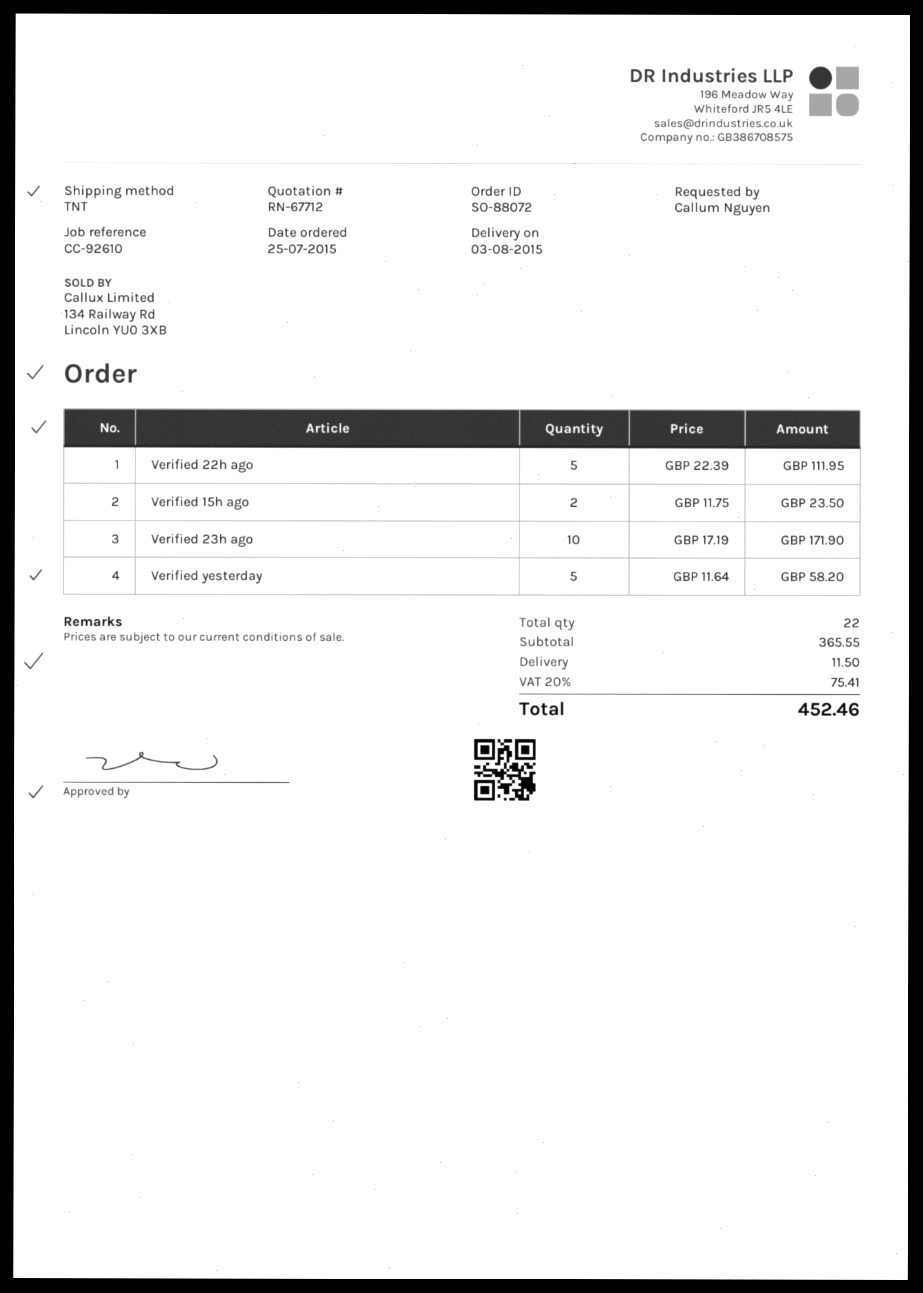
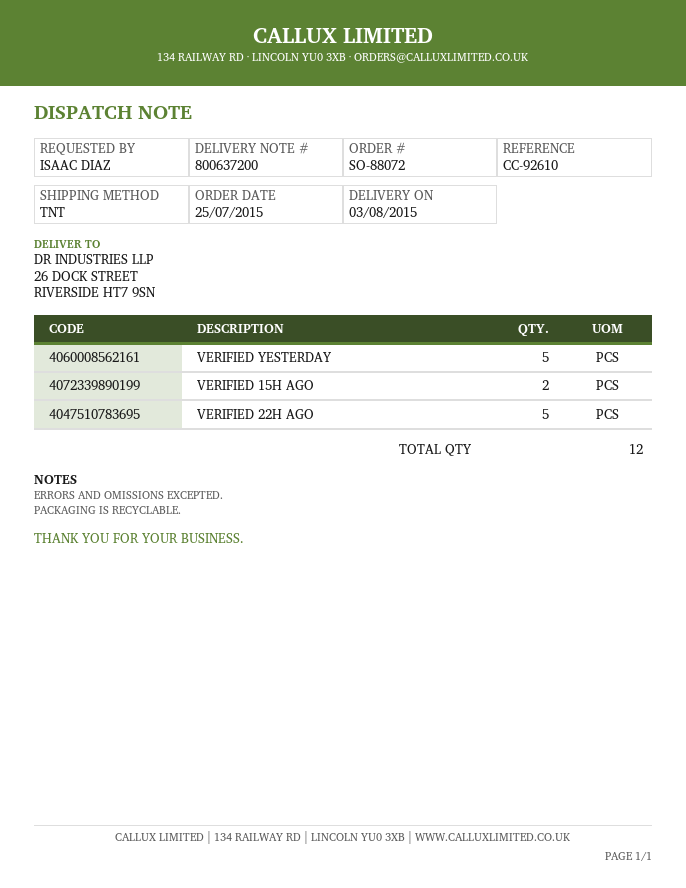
ordered by: Callum Nguyen -> ISAAC DIAZ
Verified 23h ago: 10 -> none
total quantity: 22 -> 12

